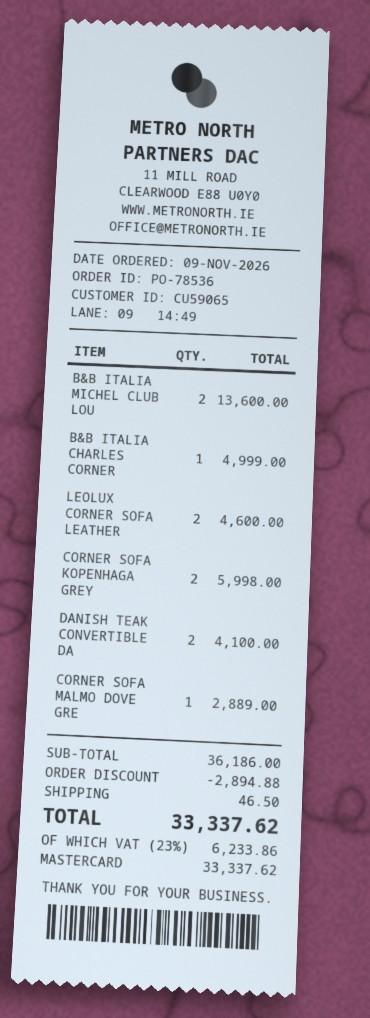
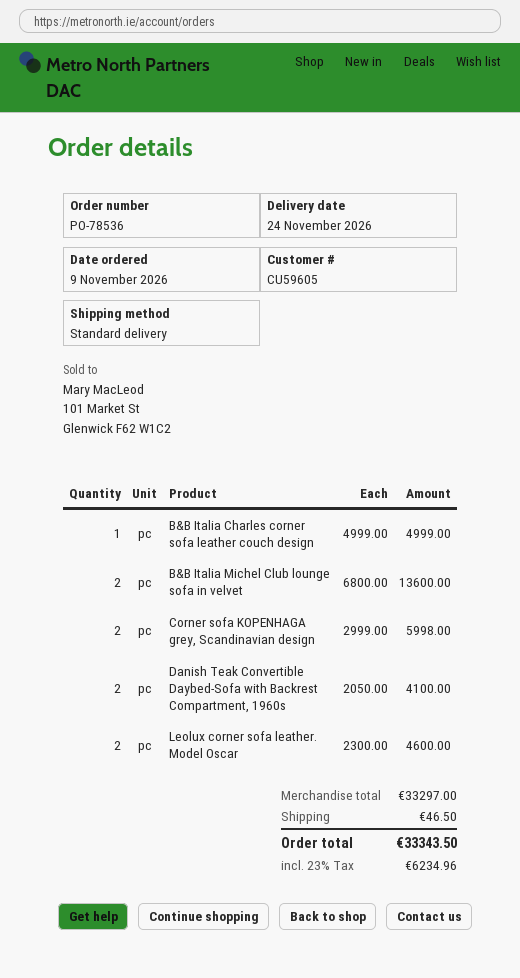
customer number: CU59065 -> CU59605
CORNER SOFA MALMO DOVE GRE: 1 for 2889.00 -> none
subtotal: 36186.00 -> 33297.00
discount: 2894.88 -> none
tax: 23% = 6233.86 -> 23% = 6234.96
total: 33337.62 -> 33343.50

